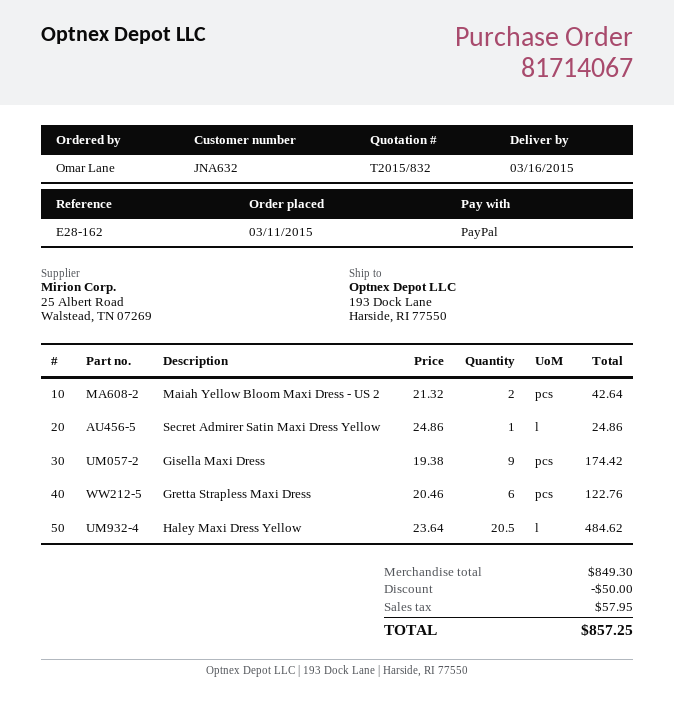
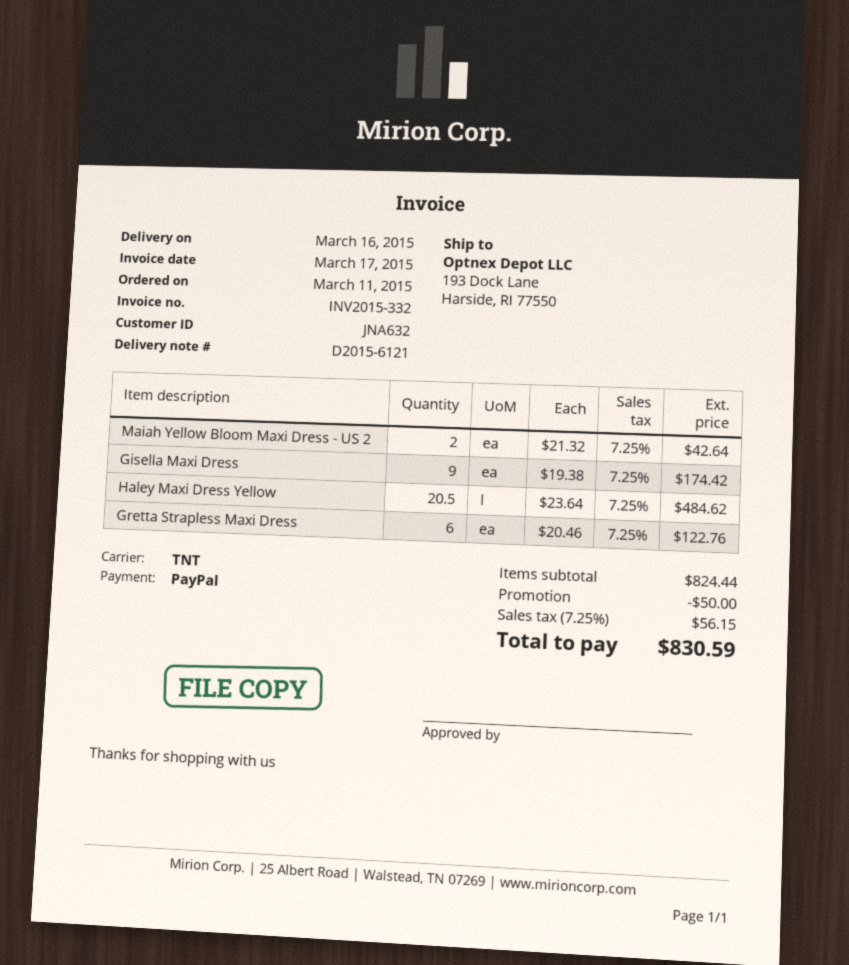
Secret Admirer Satin Maxi Dress Yellow: 1 x 24.86 = 24.86 -> none
subtotal: 849.30 -> 824.44
tax: 57.95 -> 56.15
total: 857.25 -> 830.59

